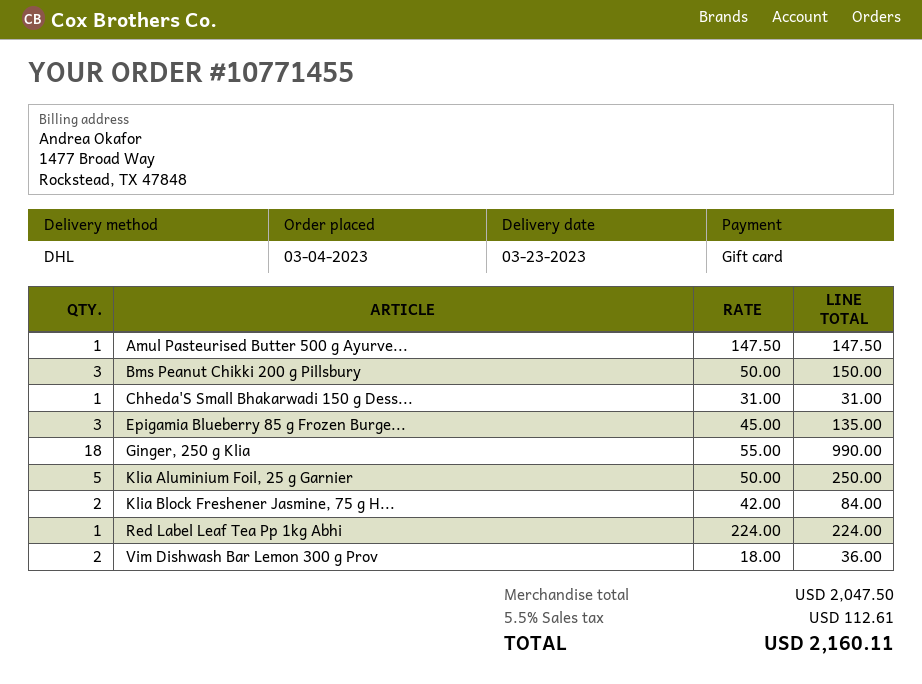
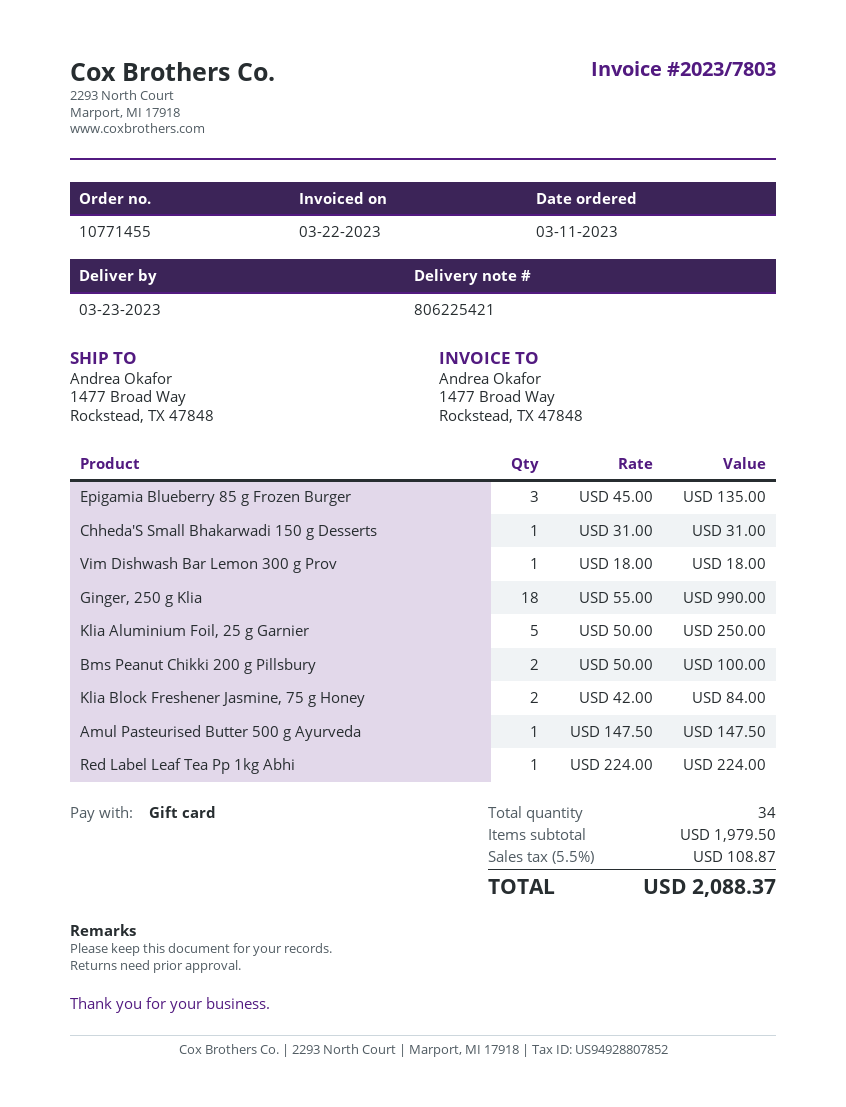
order date: 2023-03-04 -> 2023-03-11
Bms Peanut Chikki 200 g Pillsbury: 3 x 50.00 = 150.00 -> 2 x 50.00 = 100.00
Vim Dishwash Bar Lemon 300 g Prov: 2 x 18.00 = 36.00 -> 1 x 18.00 = 18.00
subtotal: 2047.50 -> 1979.50
tax: 5.5% = 112.61 -> 5.5% = 108.87
total: 2160.11 -> 2088.37

